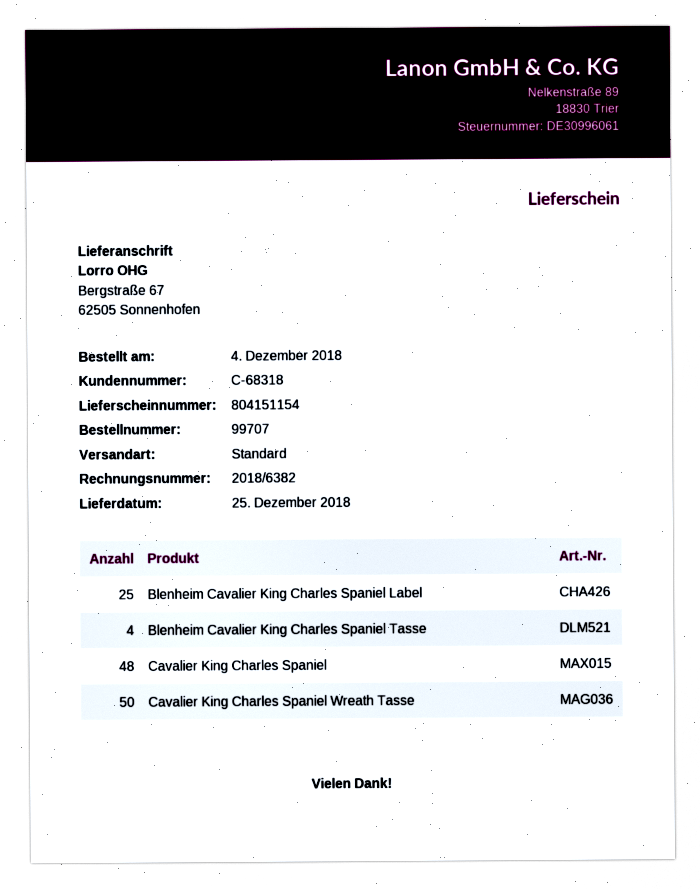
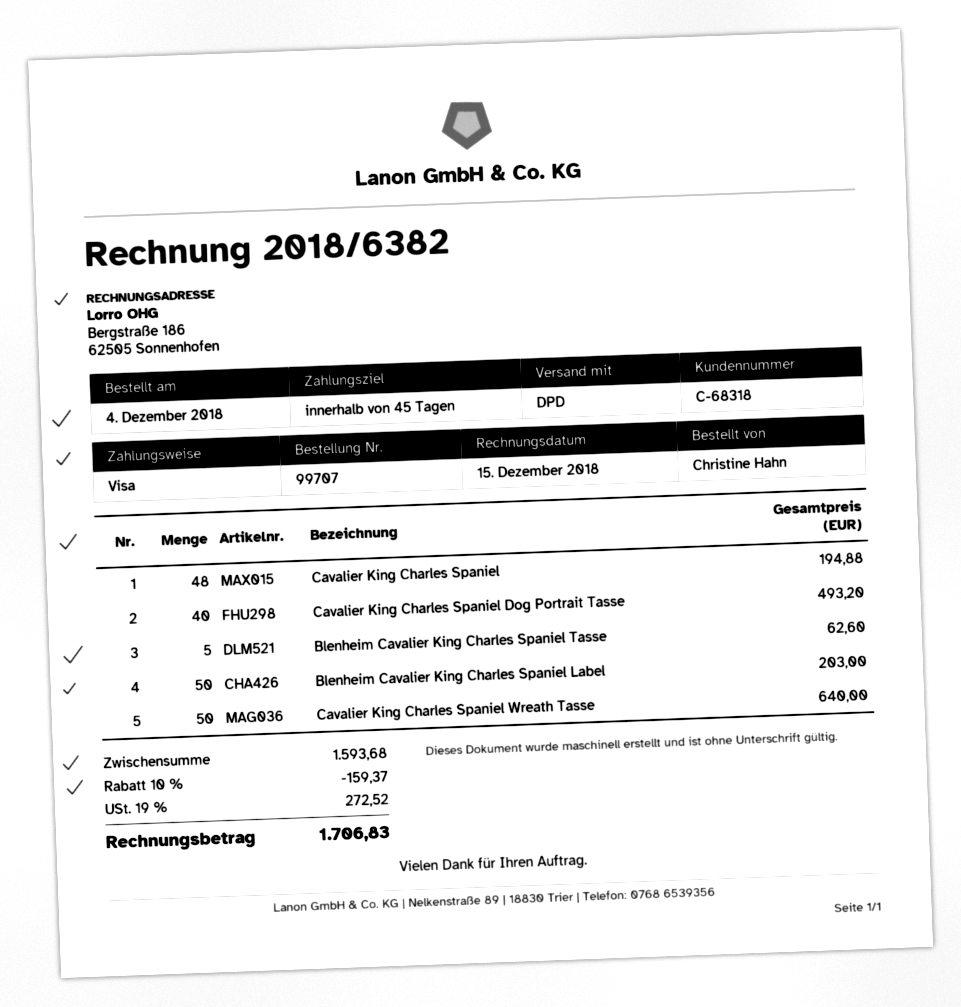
shipping method: standard -> DPD
Blenheim Cavalier King Charles Spaniel Label: 25 -> 50
Blenheim Cavalier King Charles Spaniel Tasse: 4 -> 5
Cavalier King Charles Spaniel Dog Portrait Tasse: none -> 40

